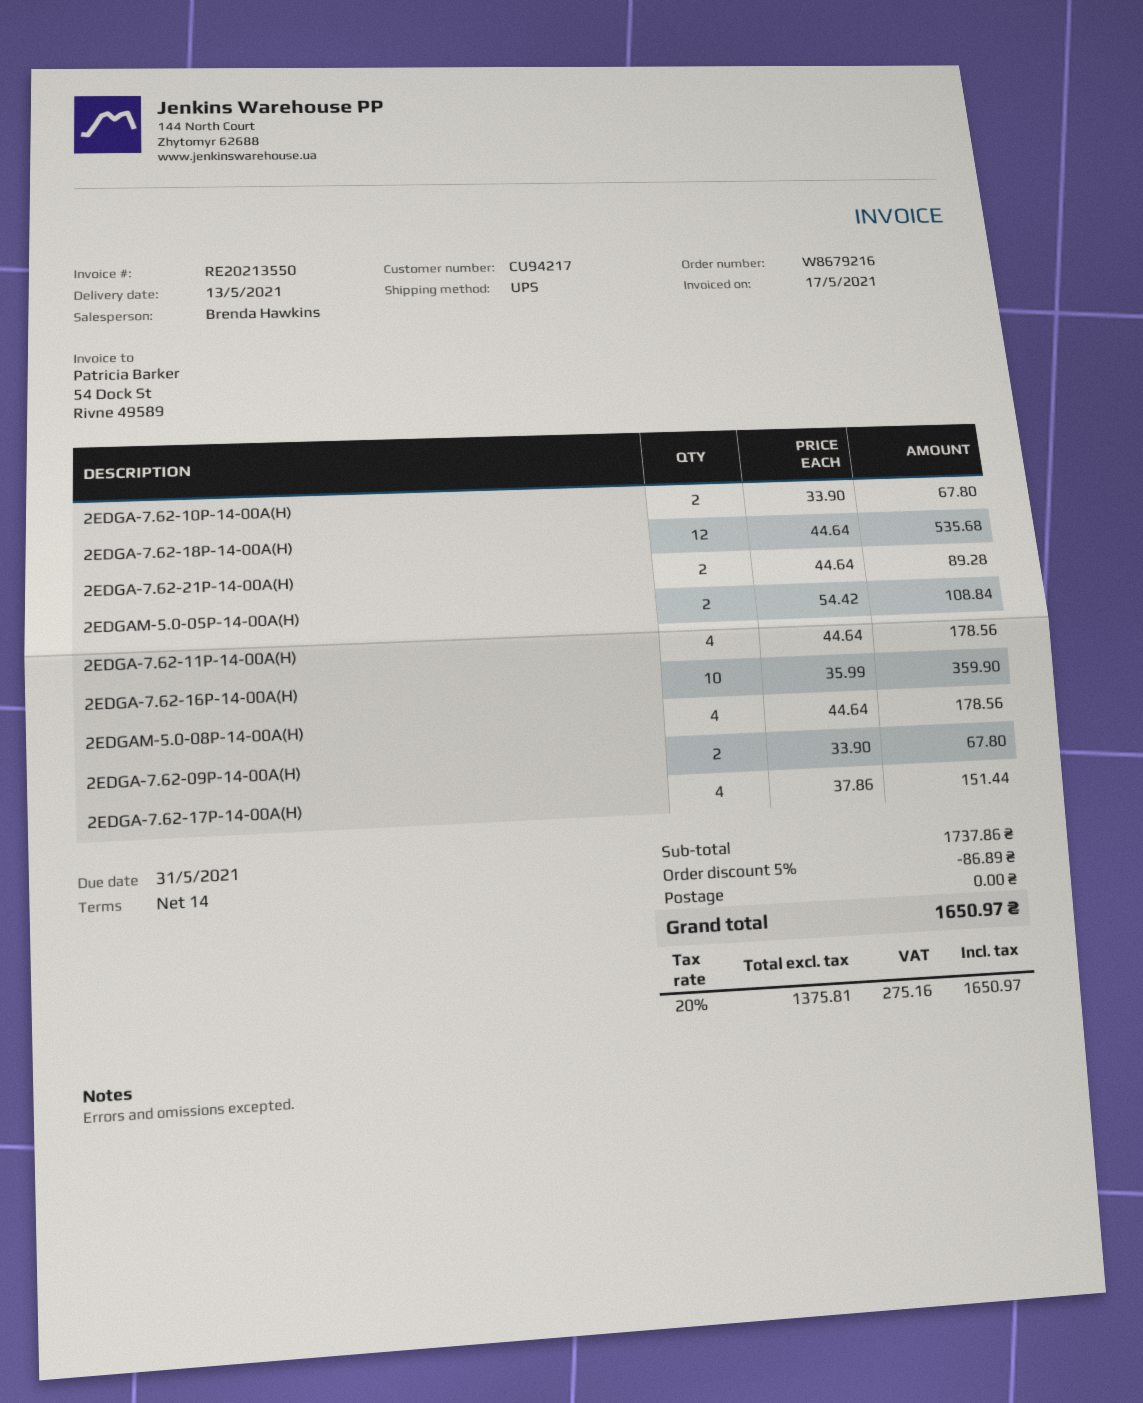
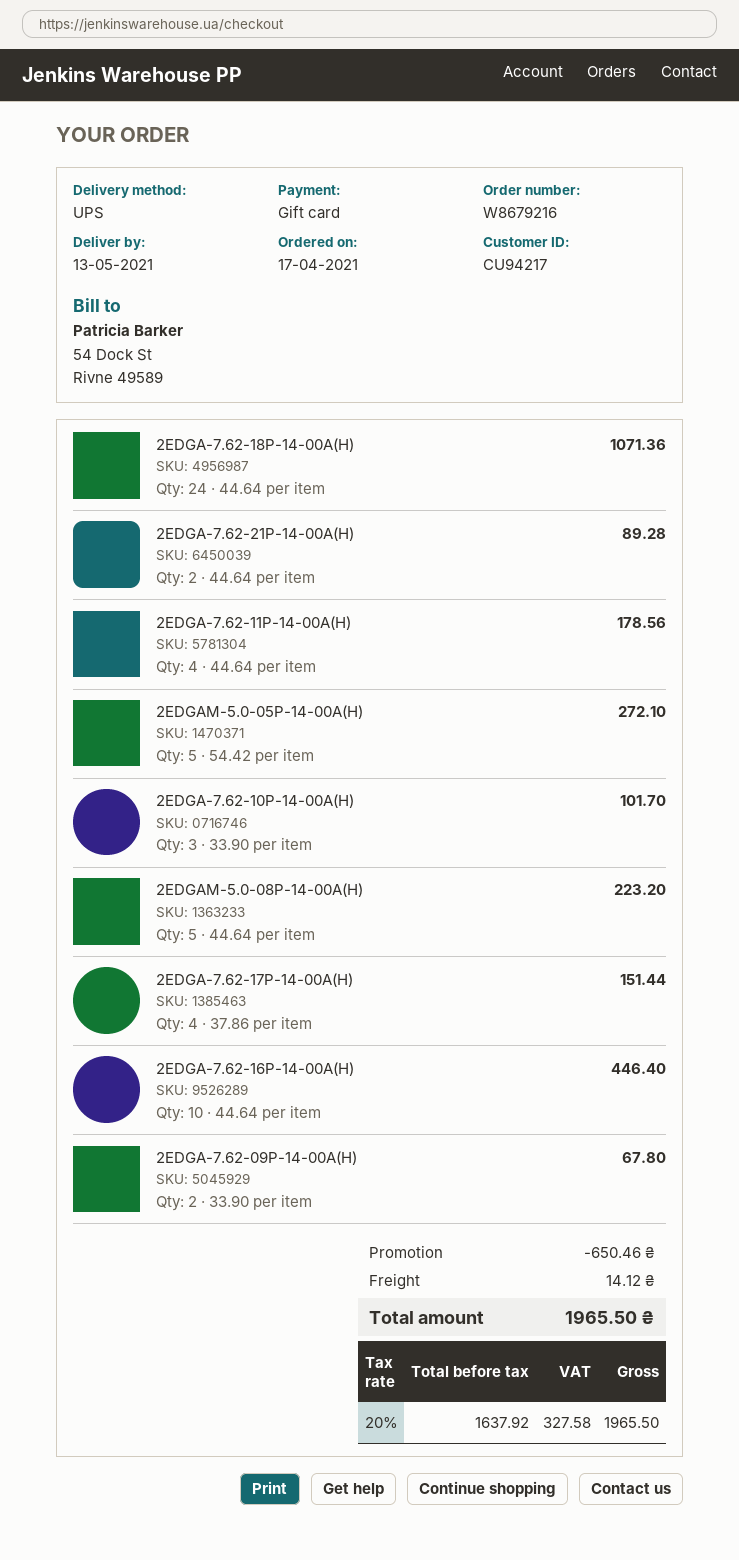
2EDGA-7.62-10P-14-00A(H): 2 x 33.90 = 67.80 -> 3 x 33.90 = 101.70
2EDGA-7.62-18P-14-00A(H): 12 x 44.64 = 535.68 -> 24 x 44.64 = 1071.36
2EDGAM-5.0-05P-14-00A(H): 2 x 54.42 = 108.84 -> 5 x 54.42 = 272.10
2EDGA-7.62-16P-14-00A(H): 10 x 35.99 = 359.90 -> 10 x 44.64 = 446.40
2EDGAM-5.0-08P-14-00A(H): 4 x 44.64 = 178.56 -> 5 x 44.64 = 223.20
discount: 86.89 -> 650.46
shipping: 0.00 -> 14.12
net: 1375.81 -> 1637.92
tax: 20% = 275.16 -> 20% = 327.58
total: 1650.97 -> 1965.50

